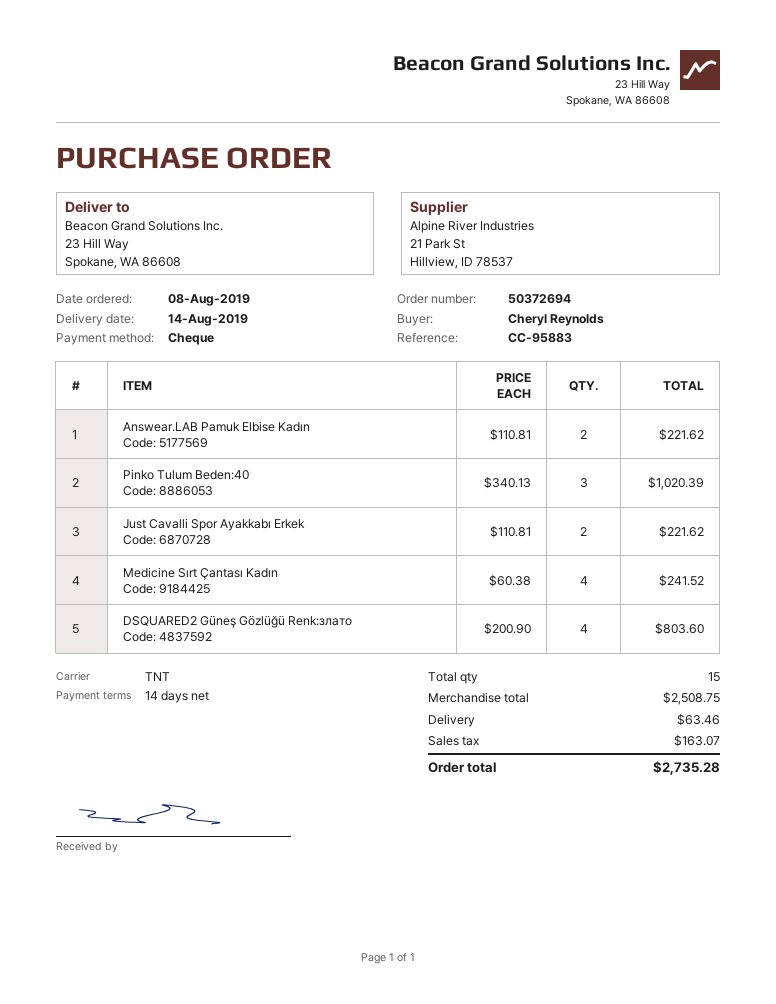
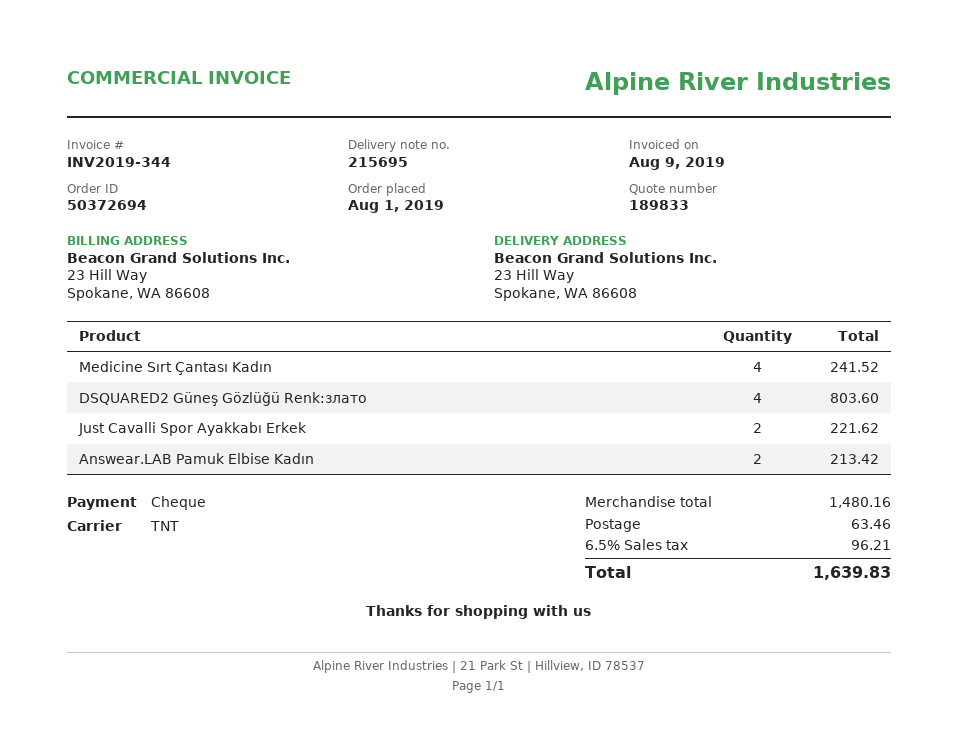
order date: 2019-08-08 -> 2019-08-01
Answear.LAB Pamuk Elbise Kadın: 2 for 221.62 -> 2 for 213.42
Pinko Tulum Beden:40: 3 for 1020.39 -> none
subtotal: 2508.75 -> 1480.16
tax: 163.07 -> 96.21
total: 2735.28 -> 1639.83

